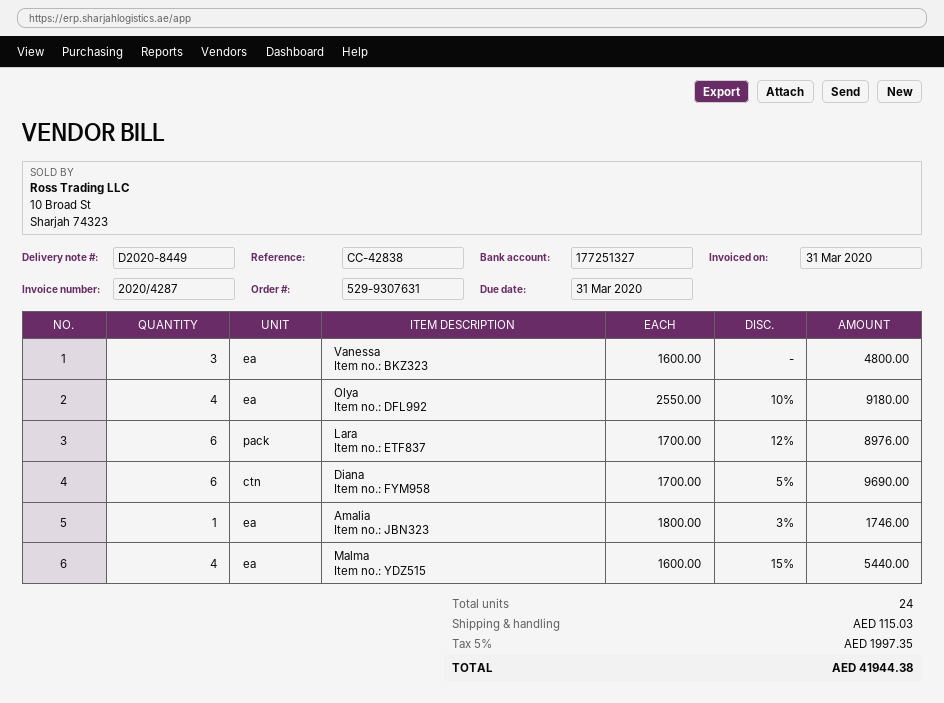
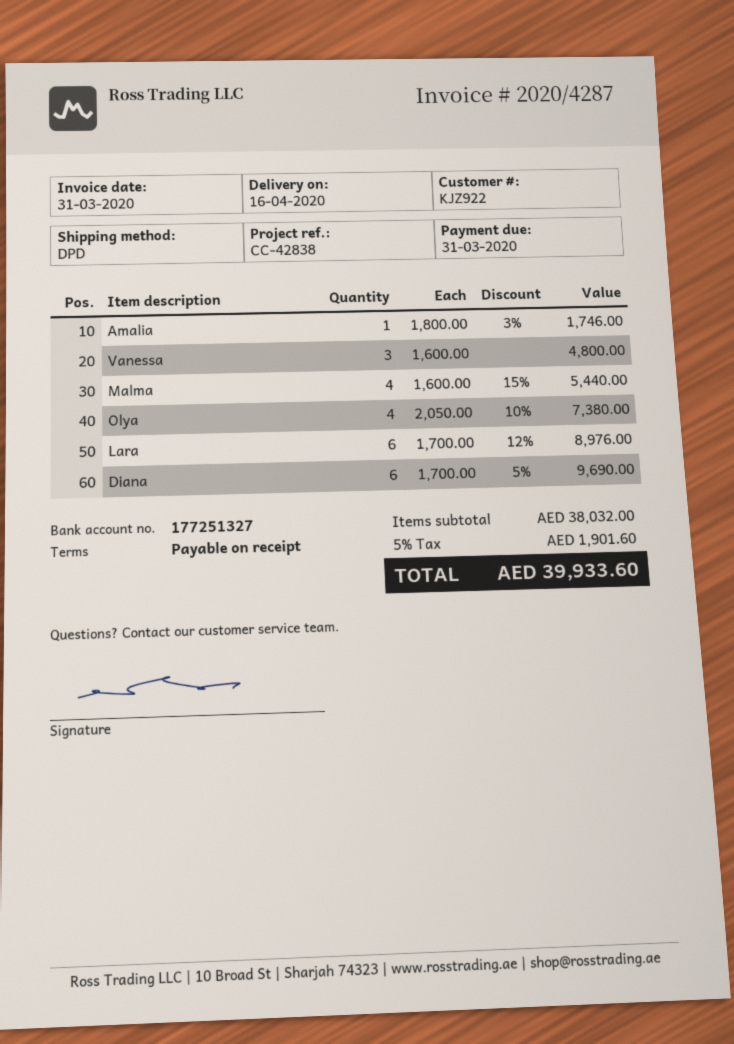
Olya: 4 x 2550.00 - 10% = 9180.00 -> 4 x 2050.00 - 10% = 7380.00
shipping: 115.03 -> none
tax: 5% = 1997.35 -> 5% = 1901.60
total: 41944.38 -> 39933.60

